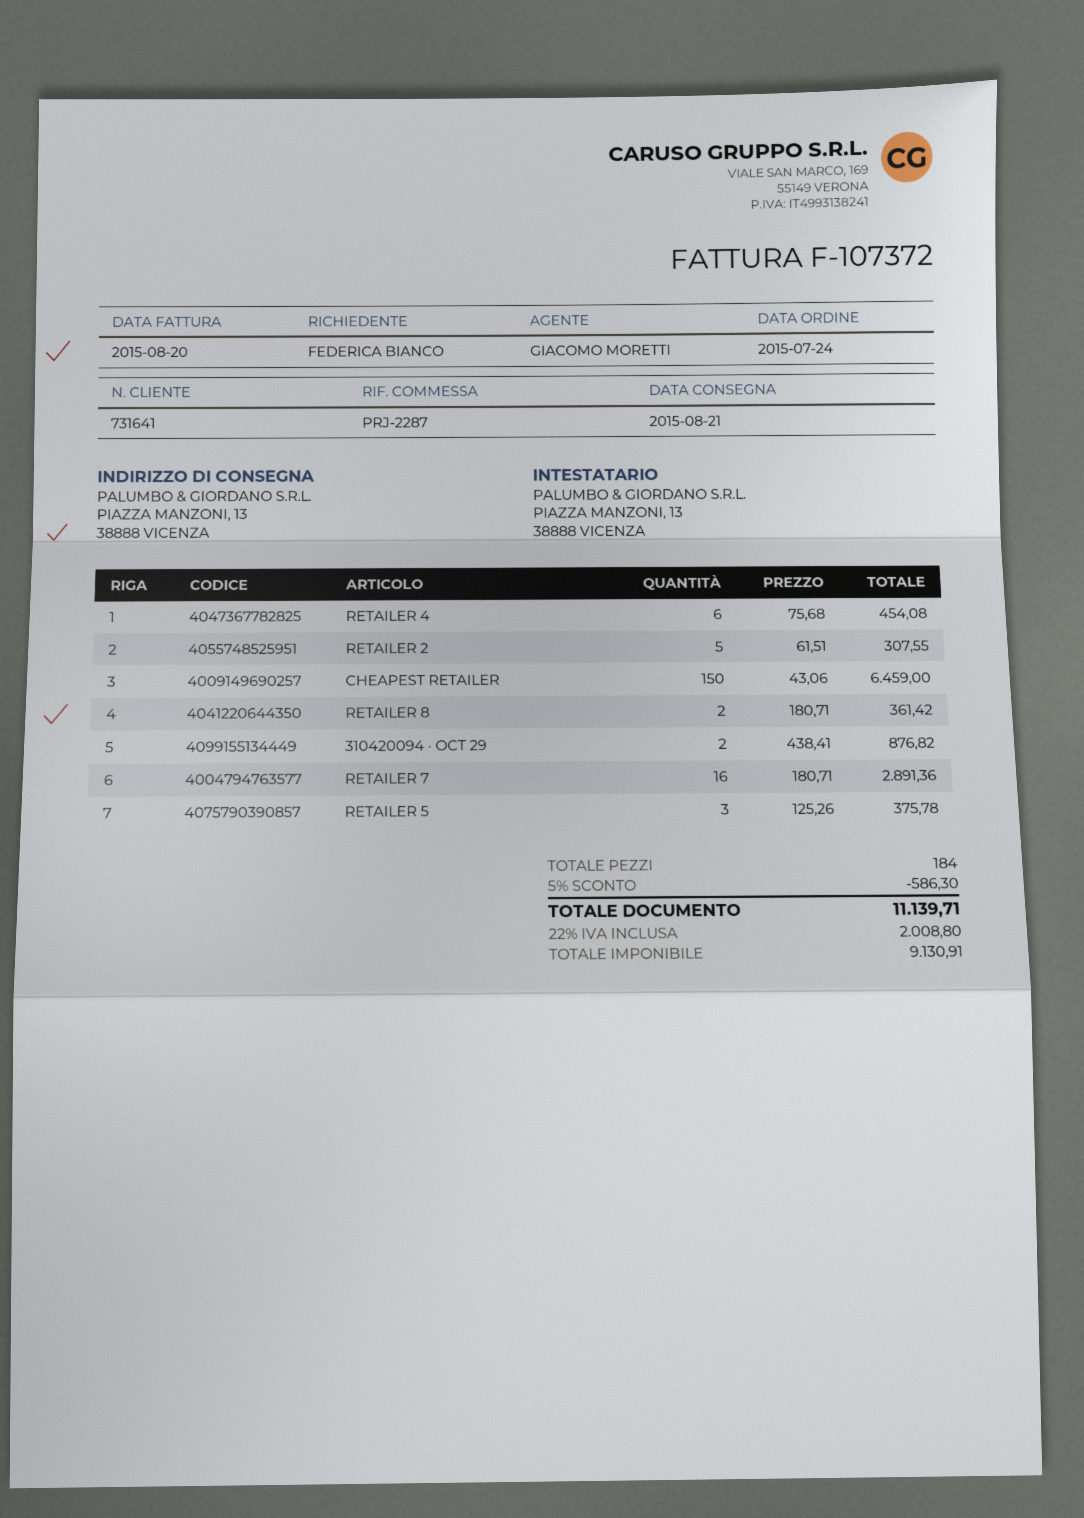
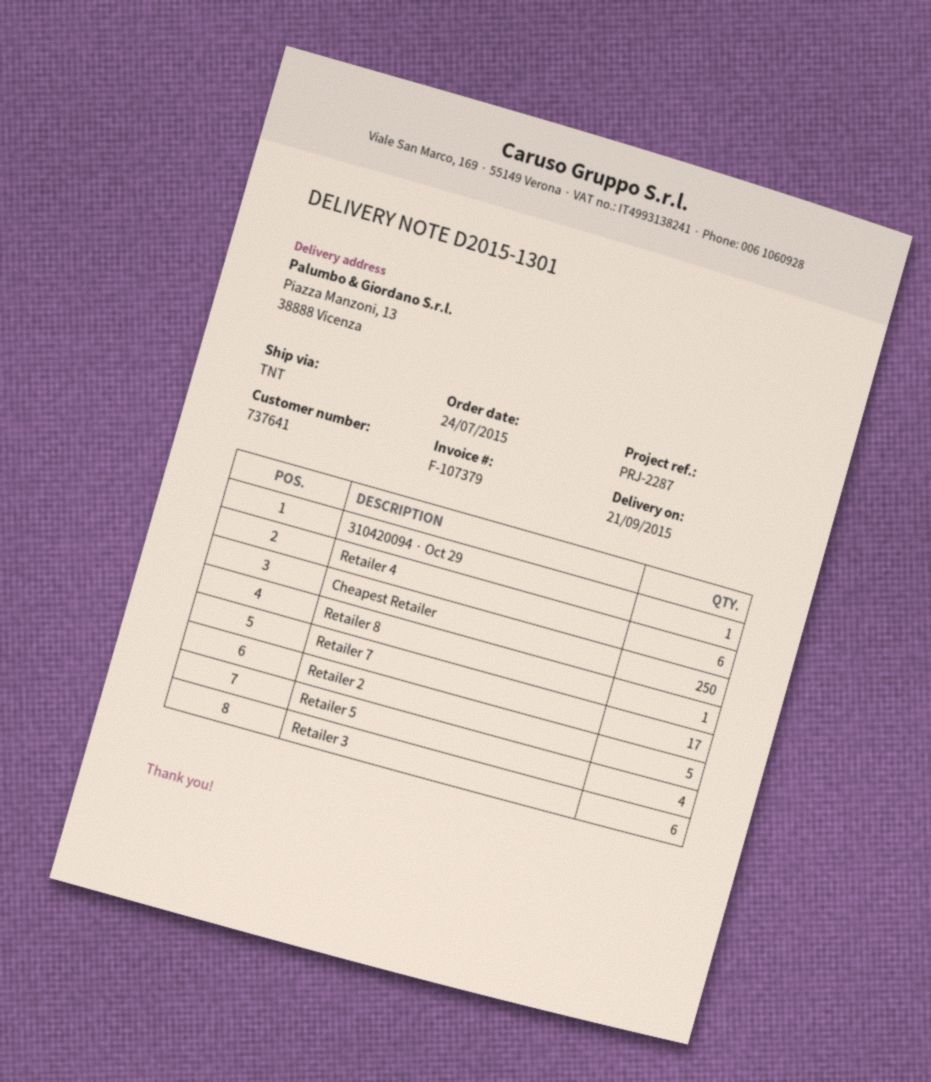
delivery date: 2015-08-21 -> 2015-09-21
invoice number: F-107372 -> F-107379
customer number: 731641 -> 737641
CHEAPEST RETAILER: 150 -> 250
RETAILER 8: 2 -> 1
310420094 · OCT 29: 2 -> 1
RETAILER 7: 16 -> 17
RETAILER 5: 3 -> 4
Retailer 3: none -> 6

